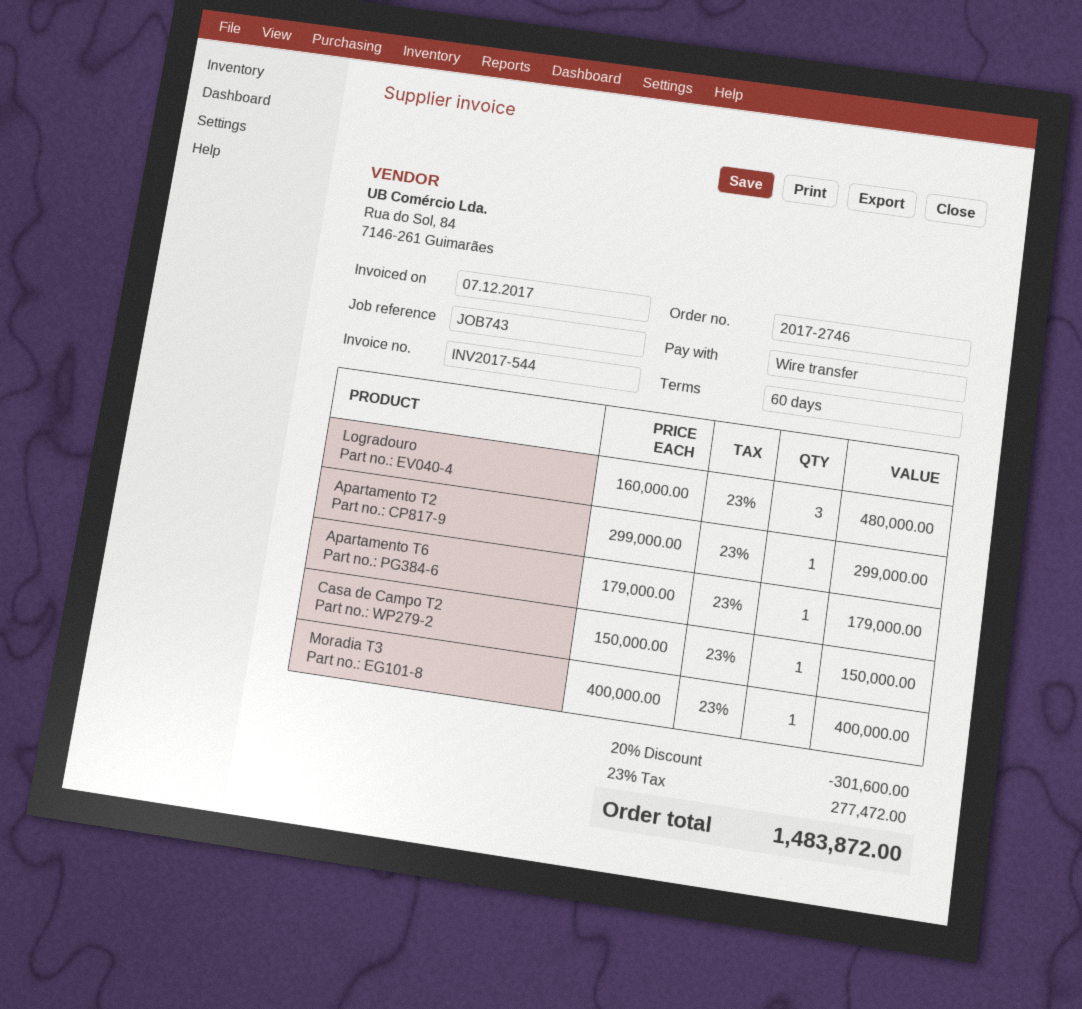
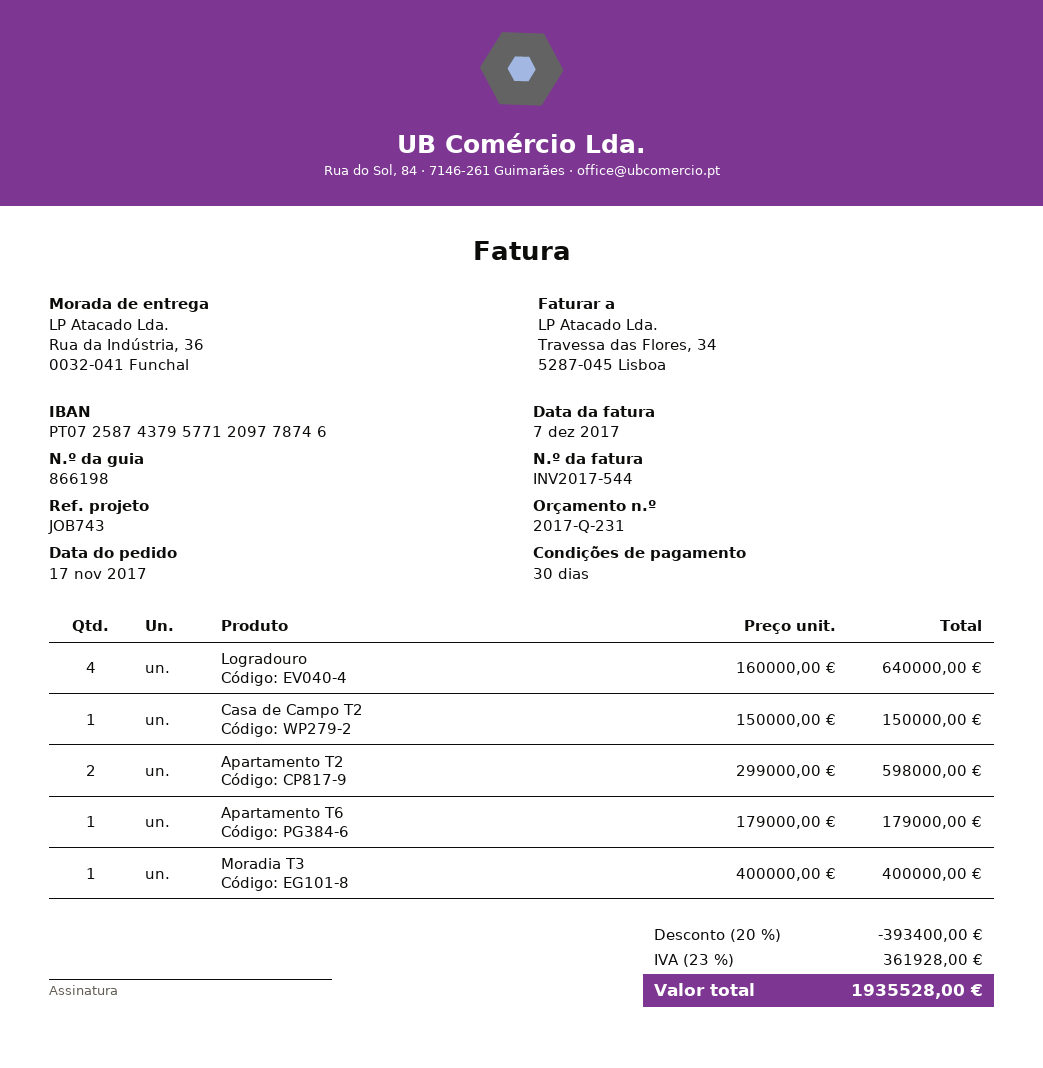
payment terms: 60 days -> 30 days
Logradouro: 3 x 160000.00 = 480000.00 -> 4 x 160000.00 = 640000.00
Apartamento T2: 1 x 299000.00 = 299000.00 -> 2 x 299000.00 = 598000.00
discount: 20% = 301600.00 -> 20% = 393400.00
tax: 23% = 277472.00 -> 23% = 361928.00
total: 1483872.00 -> 1935528.00

